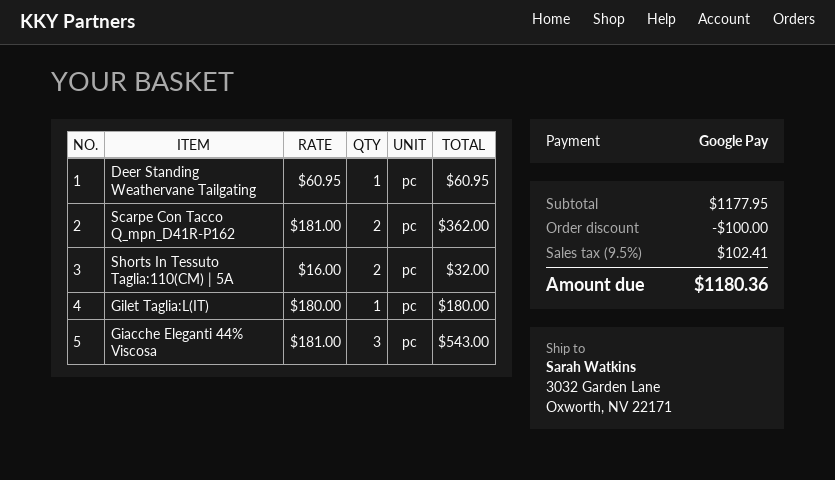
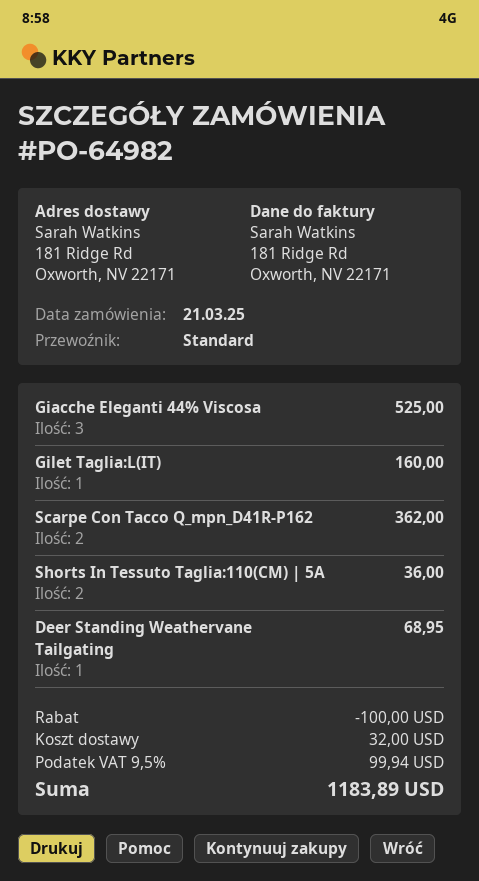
ship to: 3032 Garden Lane, Oxworth, NV 22171 -> 181 Ridge Rd, Oxworth, NV 22171
Deer Standing Weathervane Tailgating: 1 for 60.95 -> 1 for 68.95
Shorts In Tessuto Taglia:110(CM) | 5A: 2 for 32.00 -> 2 for 36.00
Gilet Taglia:L(IT): 1 for 180.00 -> 1 for 160.00
Giacche Eleganti 44% Viscosa: 3 for 543.00 -> 3 for 525.00
shipping: none -> 32.00
tax: 9.5% = 102.41 -> 9.5% = 99.94
total: 1180.36 -> 1183.89

